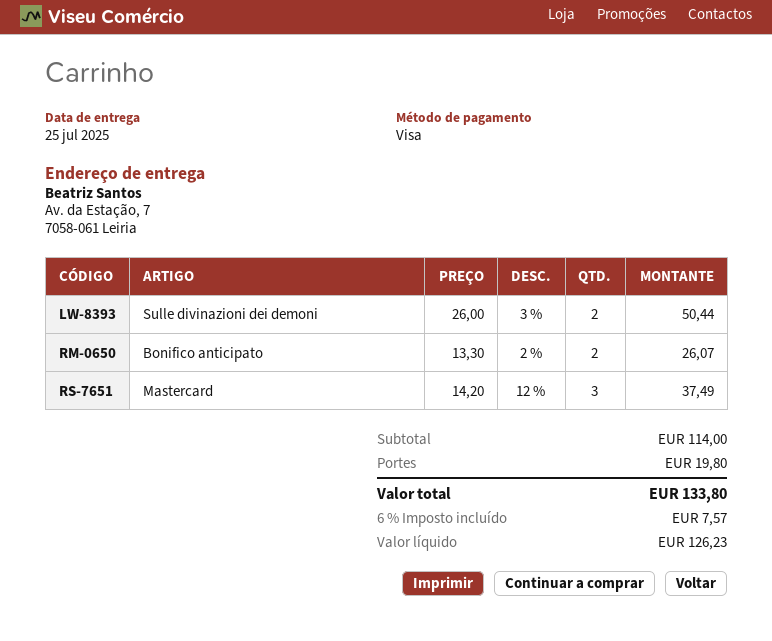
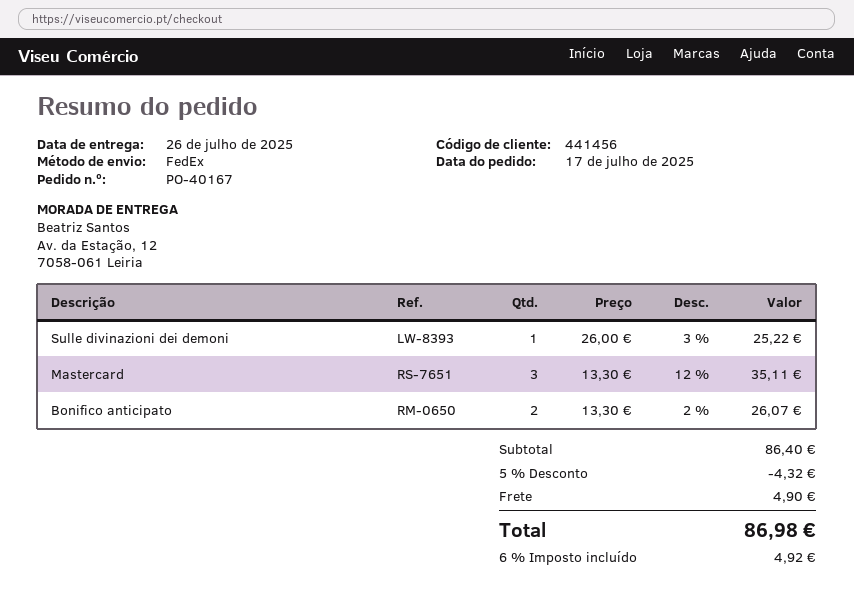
delivery date: 2025-07-25 -> 2025-07-26
ship to: Av. da Estação, 7, 7058-061 Leiria -> Av. da Estação, 12, 7058-061 Leiria
Sulle divinazioni dei demoni: 2 x 26.00 - 3% = 50.44 -> 1 x 26.00 - 3% = 25.22
Mastercard: 3 x 14.20 - 12% = 37.49 -> 3 x 13.30 - 12% = 35.11
subtotal: 114.00 -> 86.40
discount: none -> 5% = 4.32
shipping: 19.80 -> 4.90
tax: 6% = 7.57 -> 6% = 4.92
total: 133.80 -> 86.98

